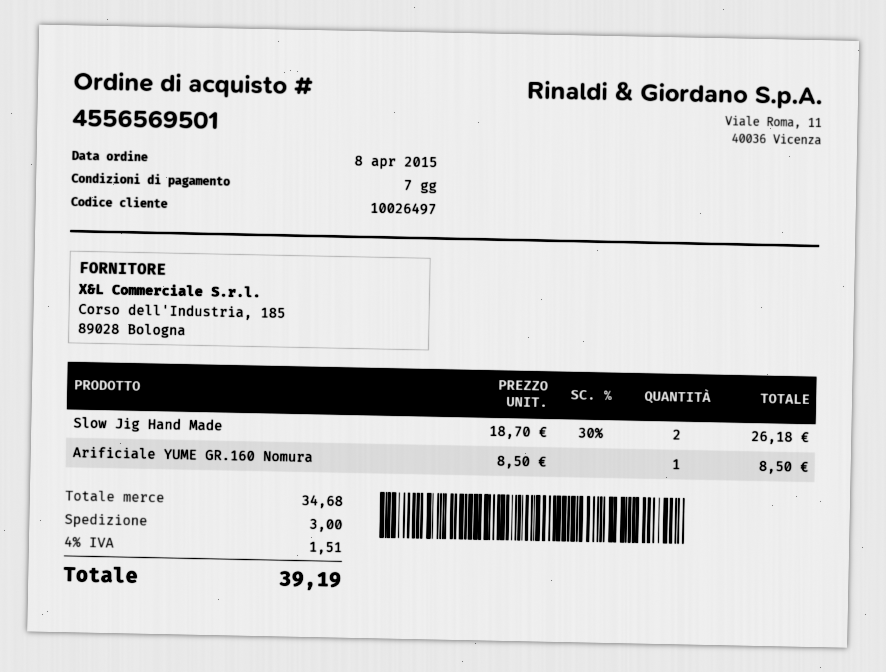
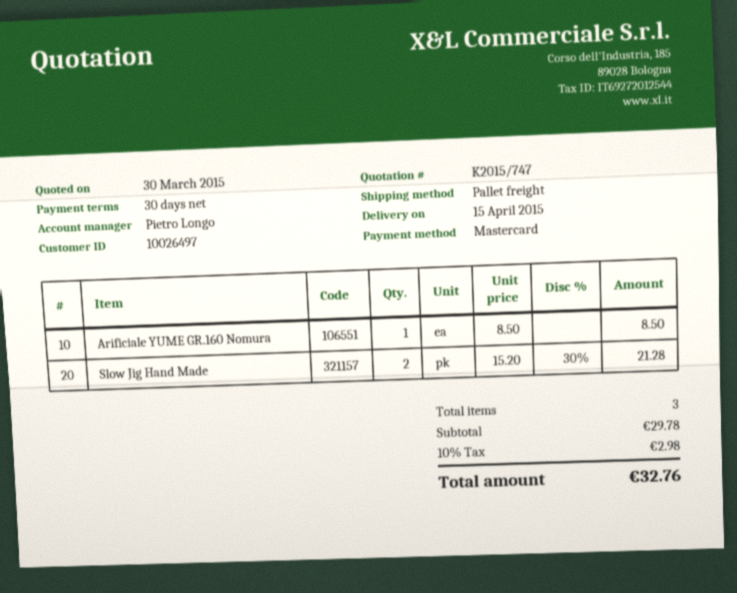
payment terms: 7 days -> 30 days
Slow Jig Hand Made: 2 x 18.70 - 30% = 26.18 -> 2 x 15.20 - 30% = 21.28
subtotal: 34.68 -> 29.78
shipping: 3.00 -> none
tax: 4% = 1.51 -> 10% = 2.98
total: 39.19 -> 32.76

